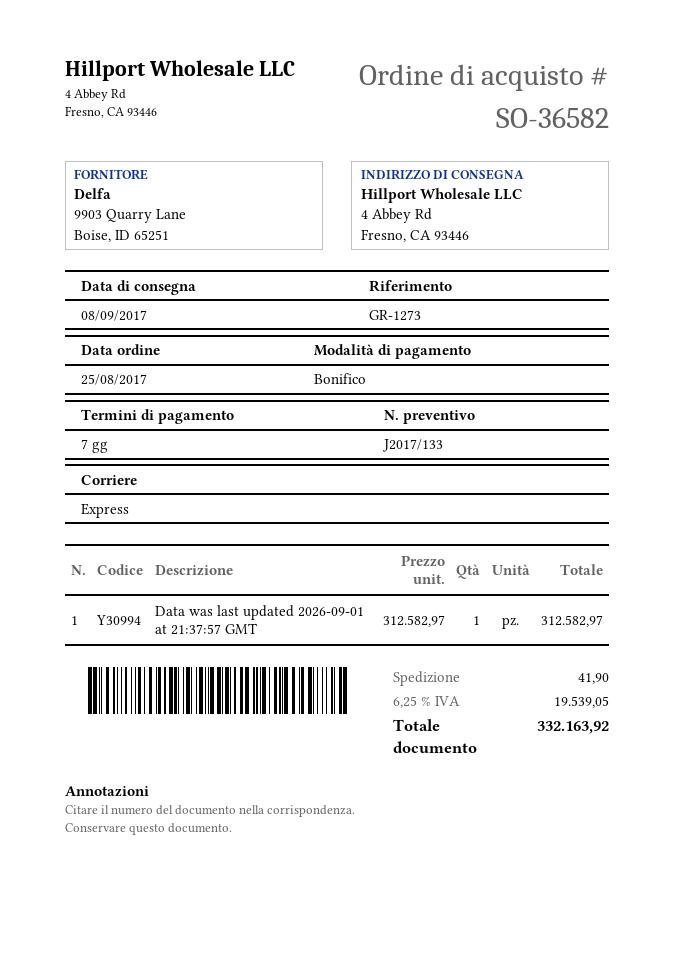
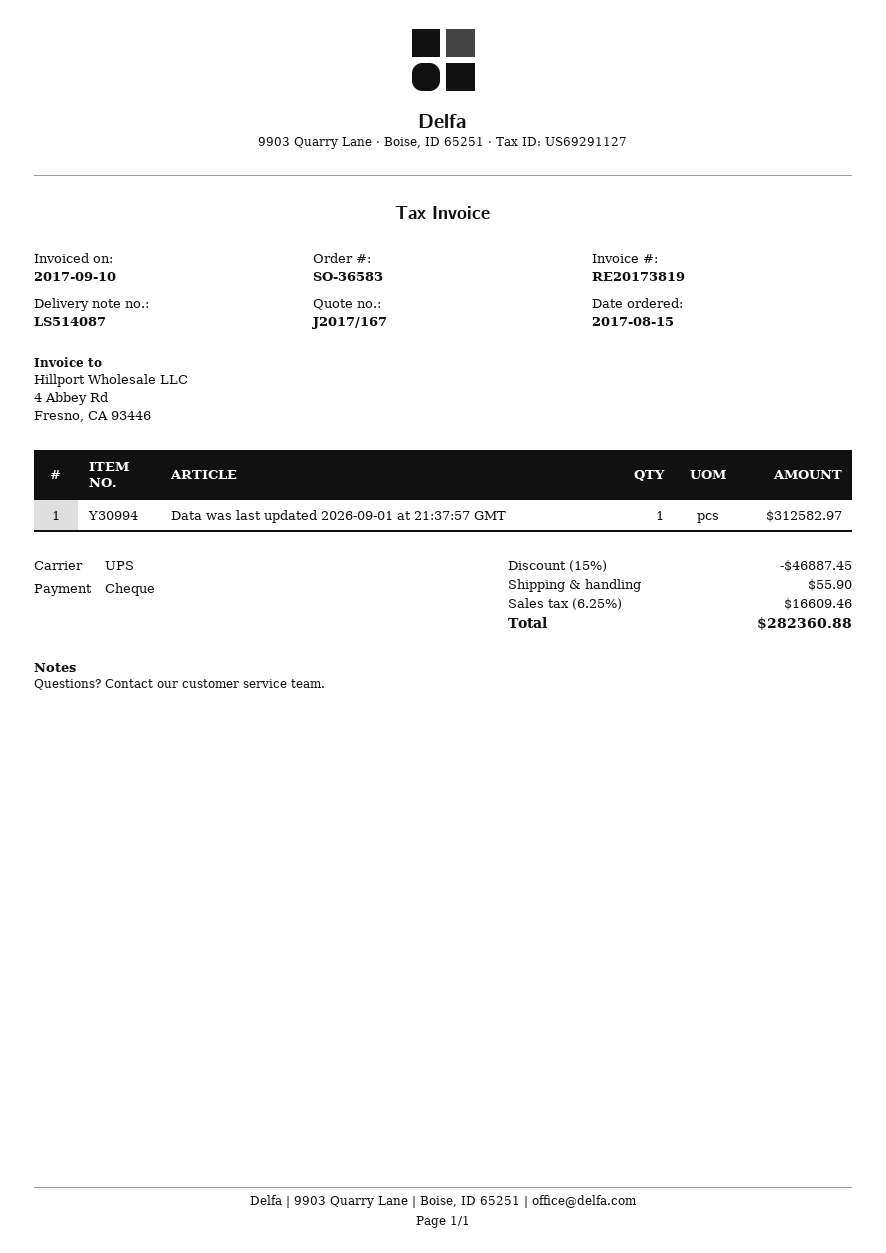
quote number: J2017/133 -> J2017/167
order number: SO-36582 -> SO-36583
order date: 2017-08-25 -> 2017-08-15
payment method: bank transfer -> cheque
shipping method: express -> UPS
discount: none -> 15% = 46887.45
shipping: 41.90 -> 55.90
tax: 6.25% = 19539.05 -> 6.25% = 16609.46
total: 332163.92 -> 282360.88

